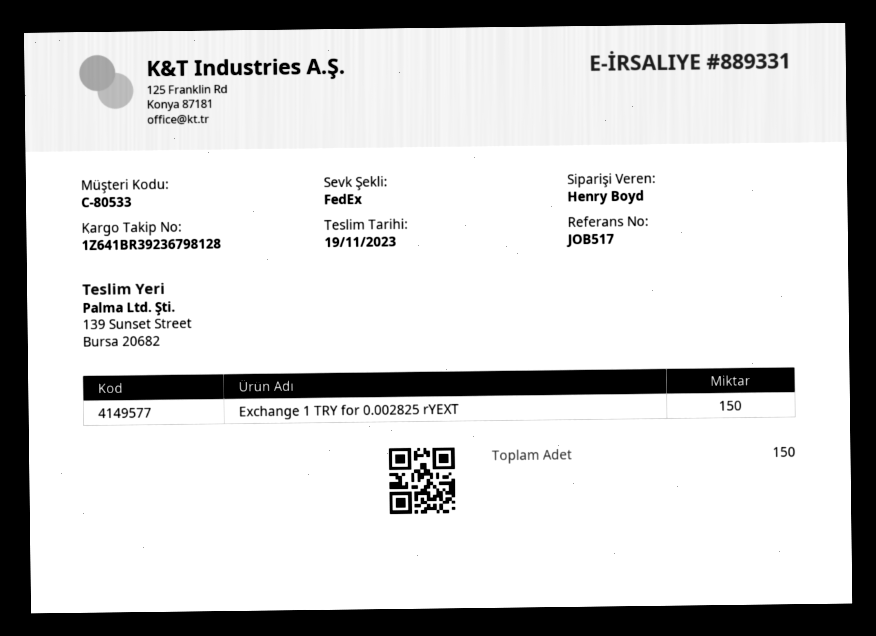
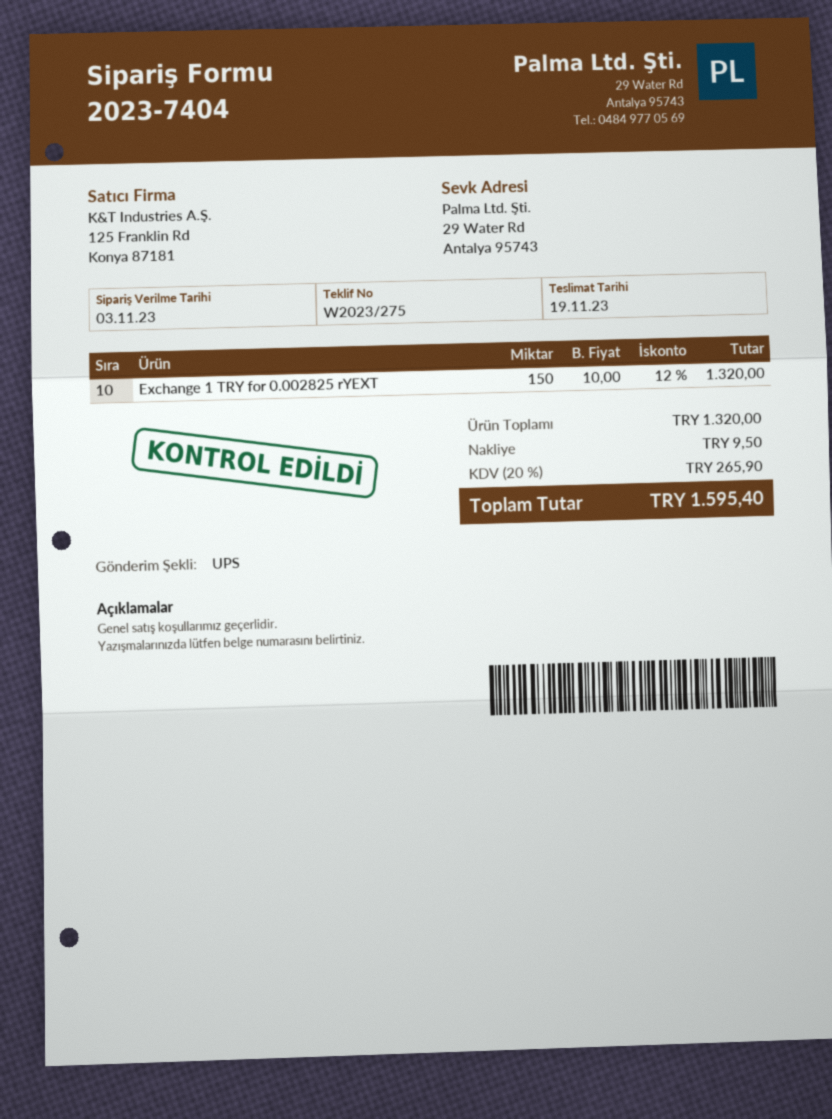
shipping method: FedEx -> UPS
ship to: 139 Sunset Street, Bursa 20682 -> 29 Water Rd, Antalya 95743

